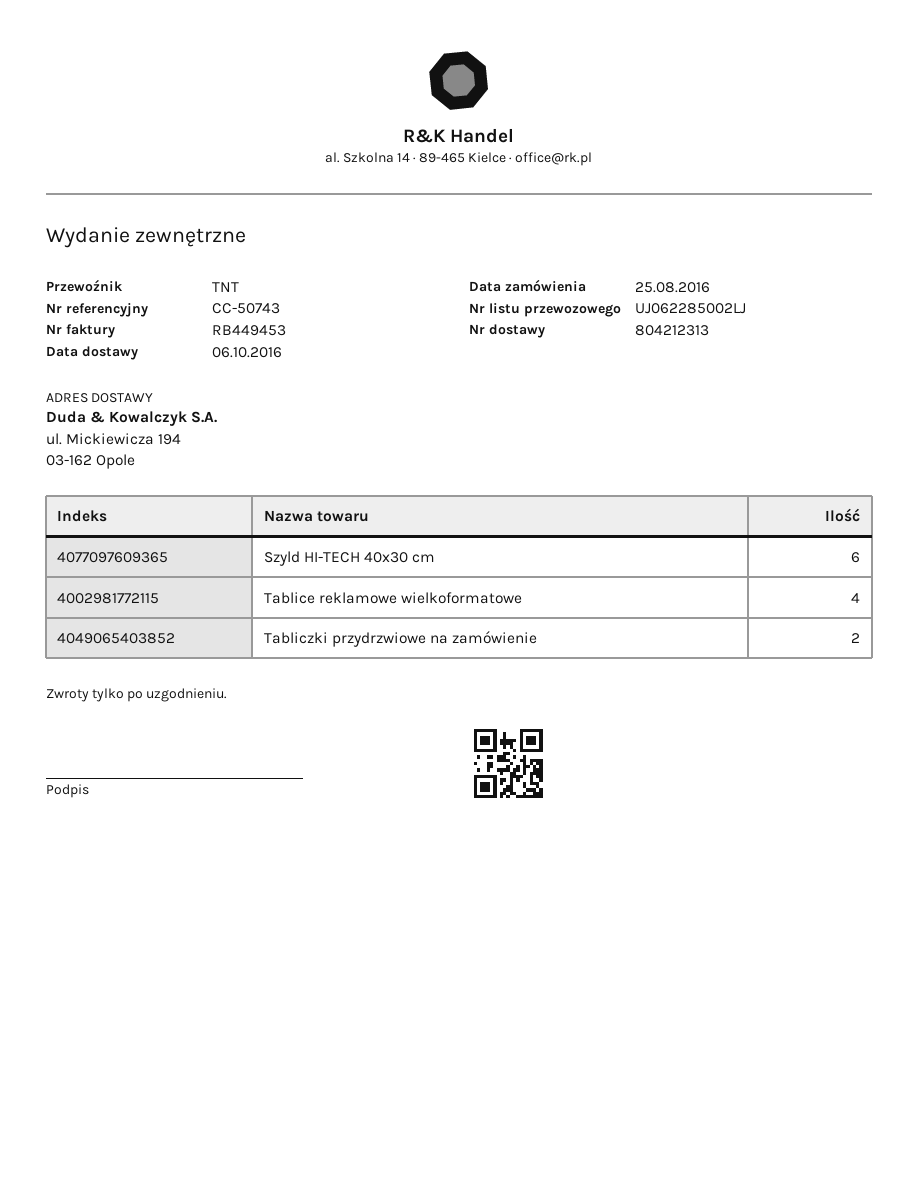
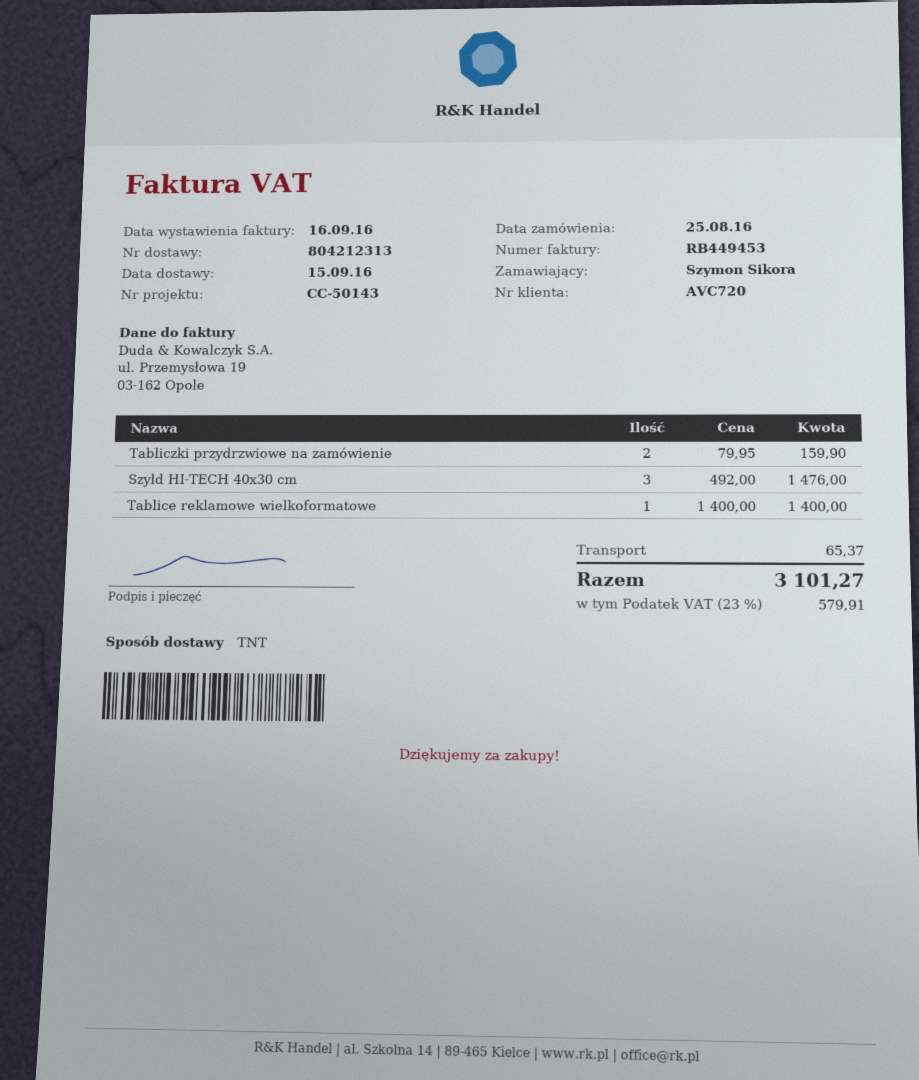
delivery date: 2016-10-06 -> 2016-09-15
reference: CC-50743 -> CC-50143
Szyld HI-TECH 40x30 cm: 6 -> 3
Tablice reklamowe wielkoformatowe: 4 -> 1

